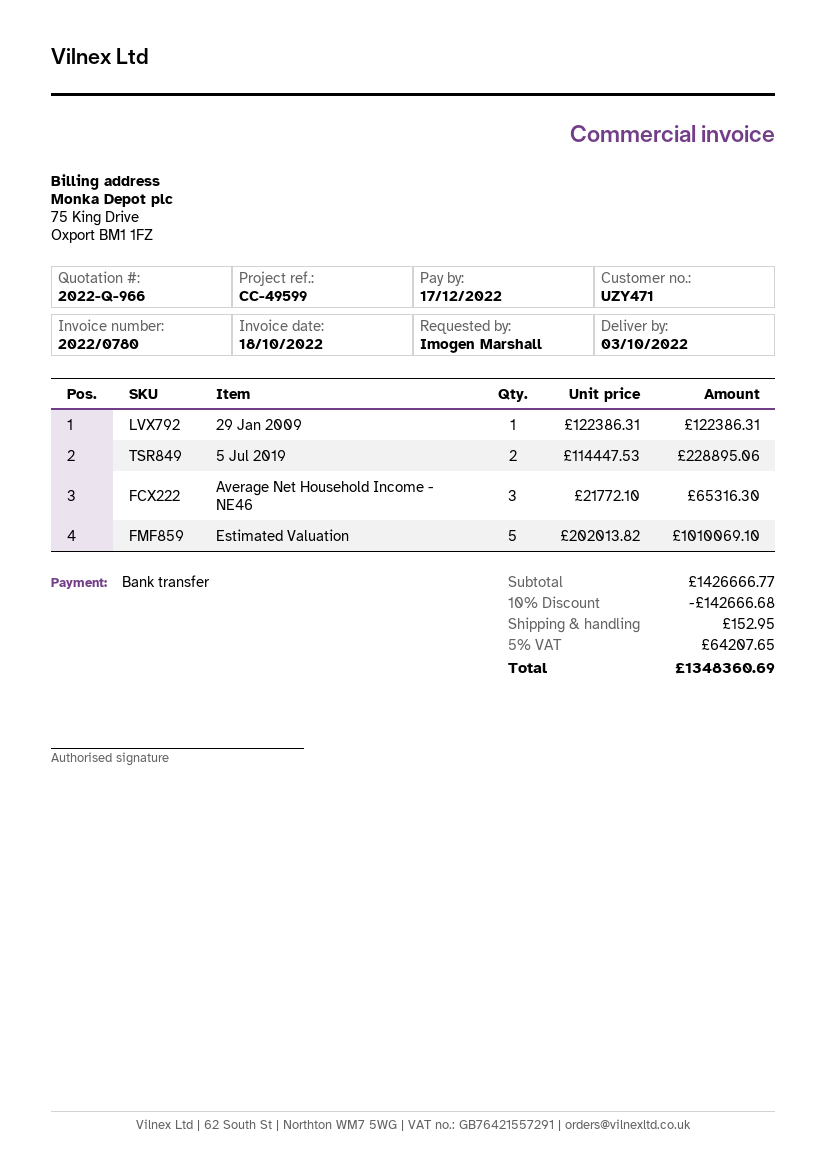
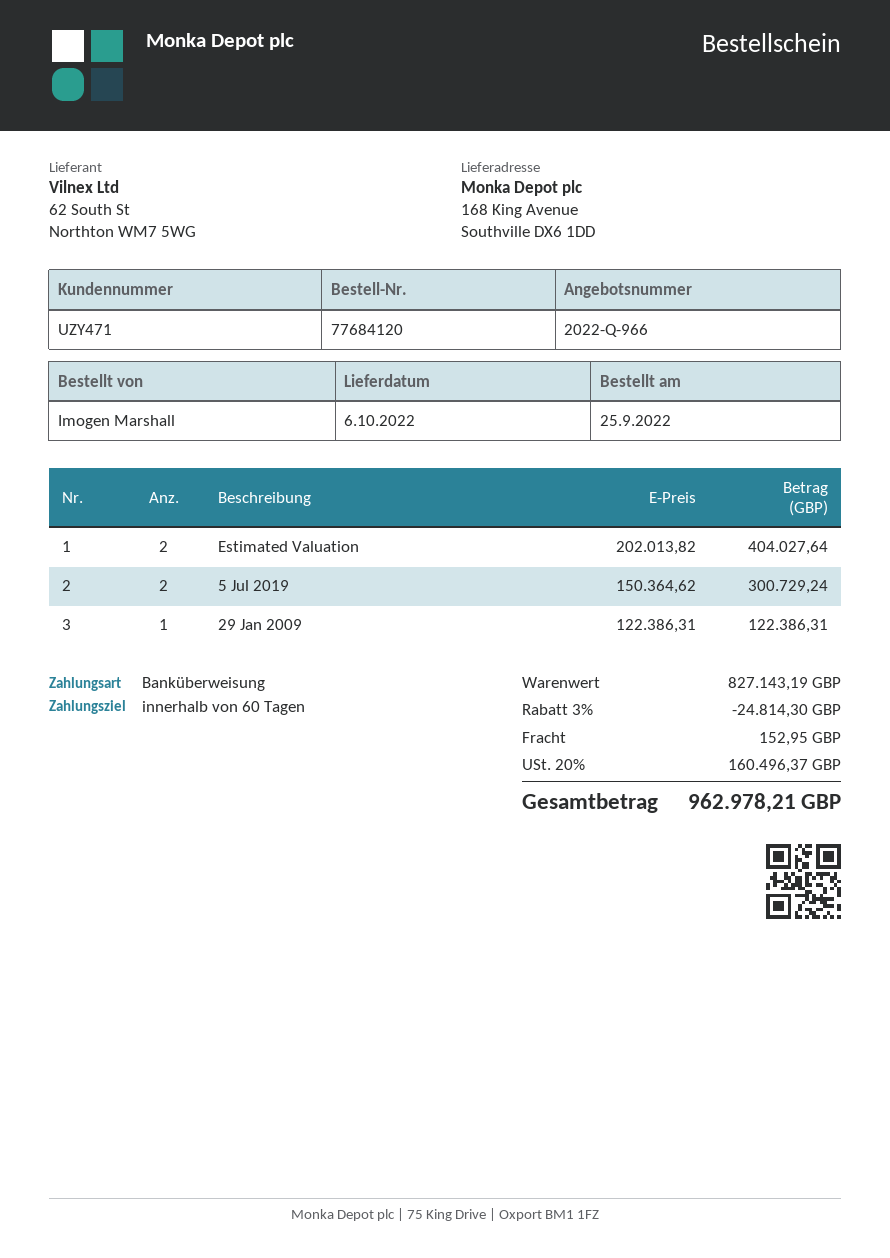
delivery date: 2022-10-03 -> 2022-10-06
5 Jul 2019: 2 x 114447.53 = 228895.06 -> 2 x 150364.62 = 300729.24
Average Net Household Income - NE46: 3 x 21772.10 = 65316.30 -> none
Estimated Valuation: 5 x 202013.82 = 1010069.10 -> 2 x 202013.82 = 404027.64
subtotal: 1426666.77 -> 827143.19
discount: 10% = 142666.68 -> 3% = 24814.30
tax: 5% = 64207.65 -> 20% = 160496.37
total: 1348360.69 -> 962978.21

